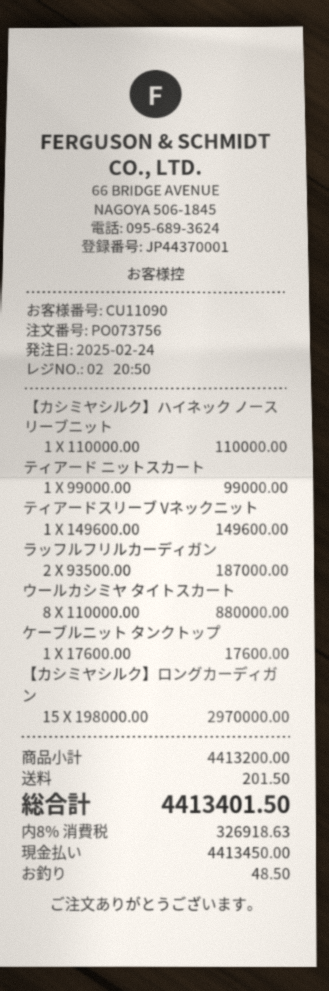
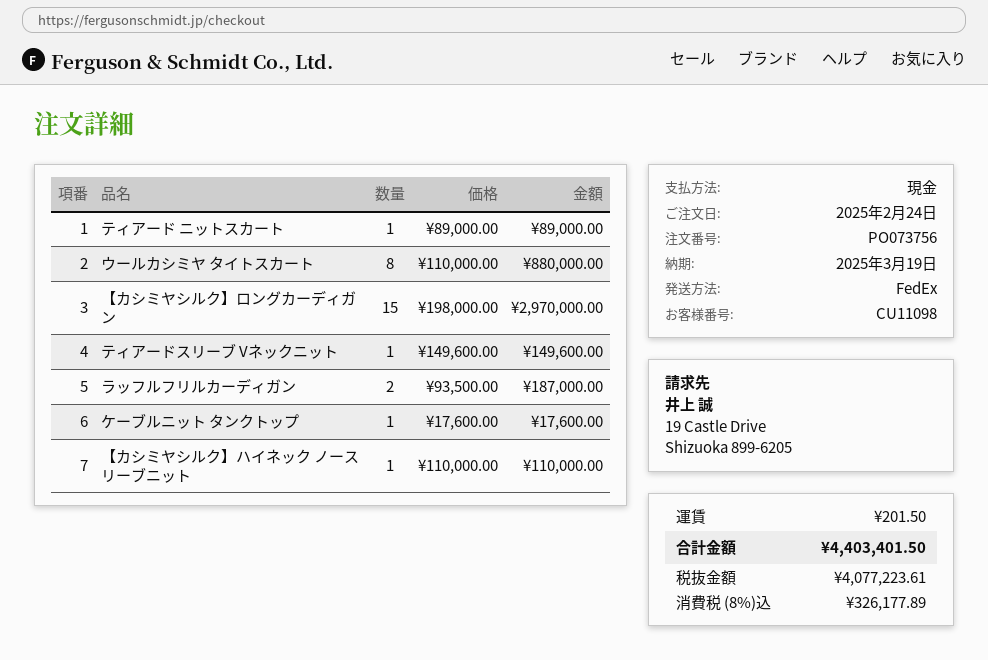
customer number: CU11090 -> CU11098
ティアード ニットスカート: 1 x 99000.00 = 99000.00 -> 1 x 89000.00 = 89000.00
tax: 8% = 326918.63 -> 8% = 326177.89
total: 4413401.50 -> 4403401.50

